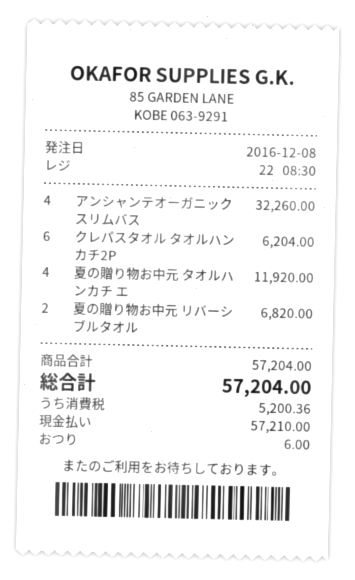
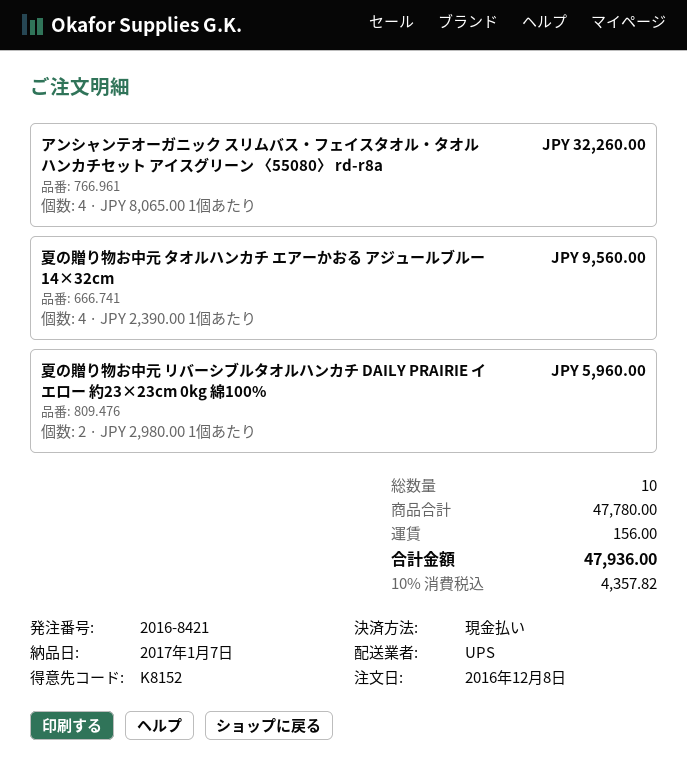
クレパスタオル タオルハンカチ2P: 6 for 6204.00 -> none
夏の贈り物お中元 タオルハンカチ エ: 4 for 11920.00 -> 4 for 9560.00
夏の贈り物お中元 リバーシブルタオル: 2 for 6820.00 -> 2 for 5960.00
subtotal: 57204.00 -> 47780.00
shipping: none -> 156.00
tax: 5200.36 -> 4357.82
total: 57204.00 -> 47936.00

